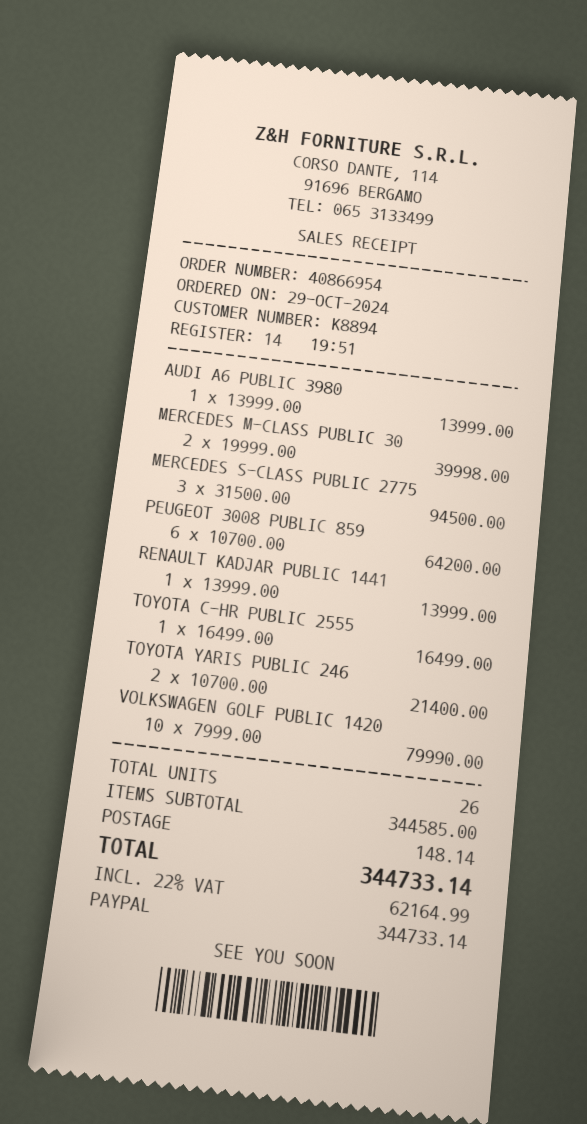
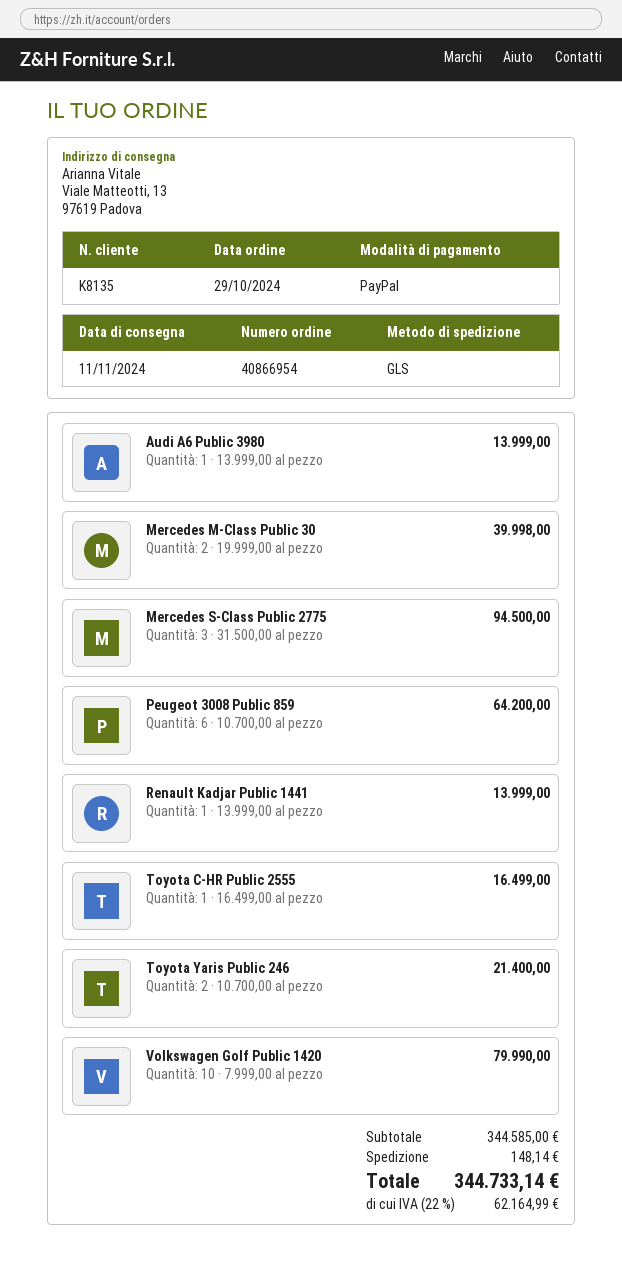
customer number: K8894 -> K8135

